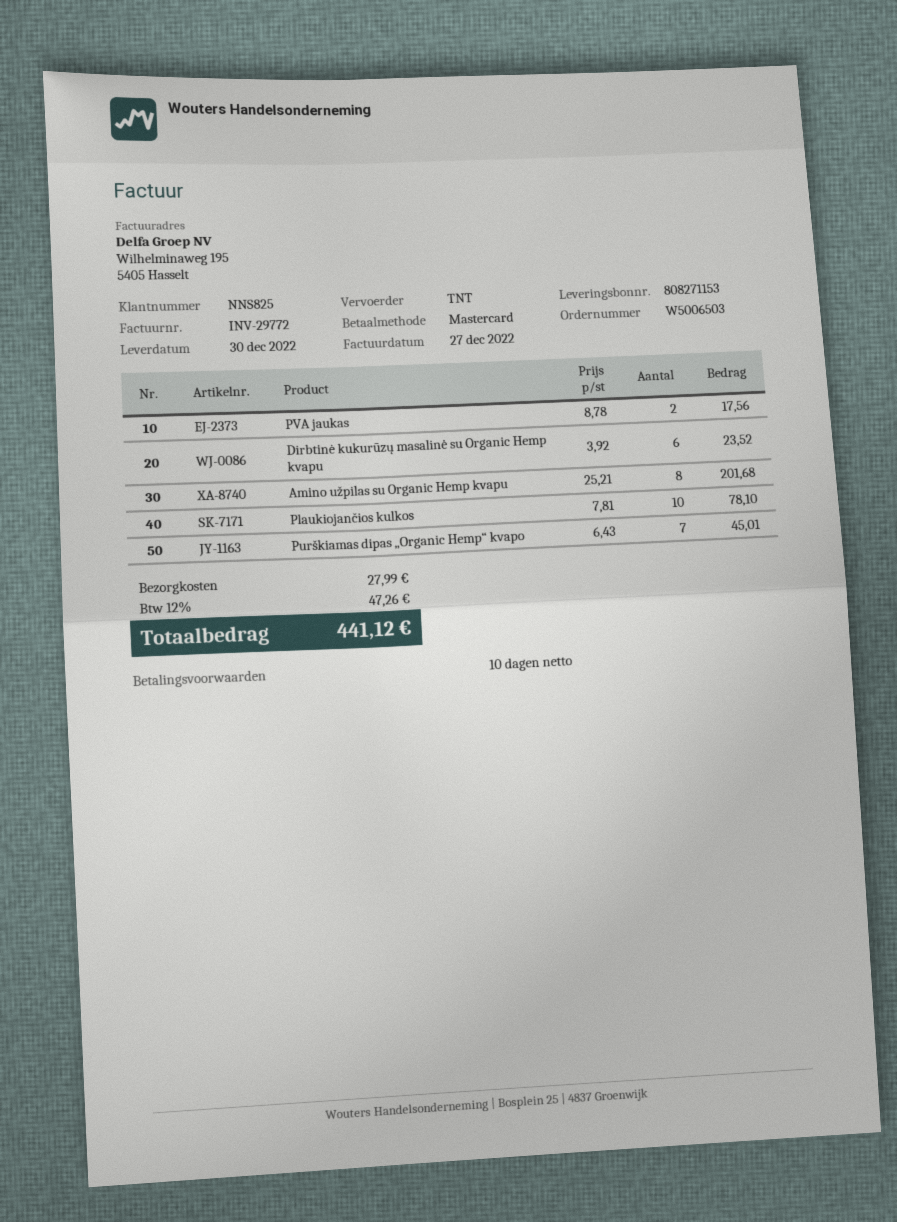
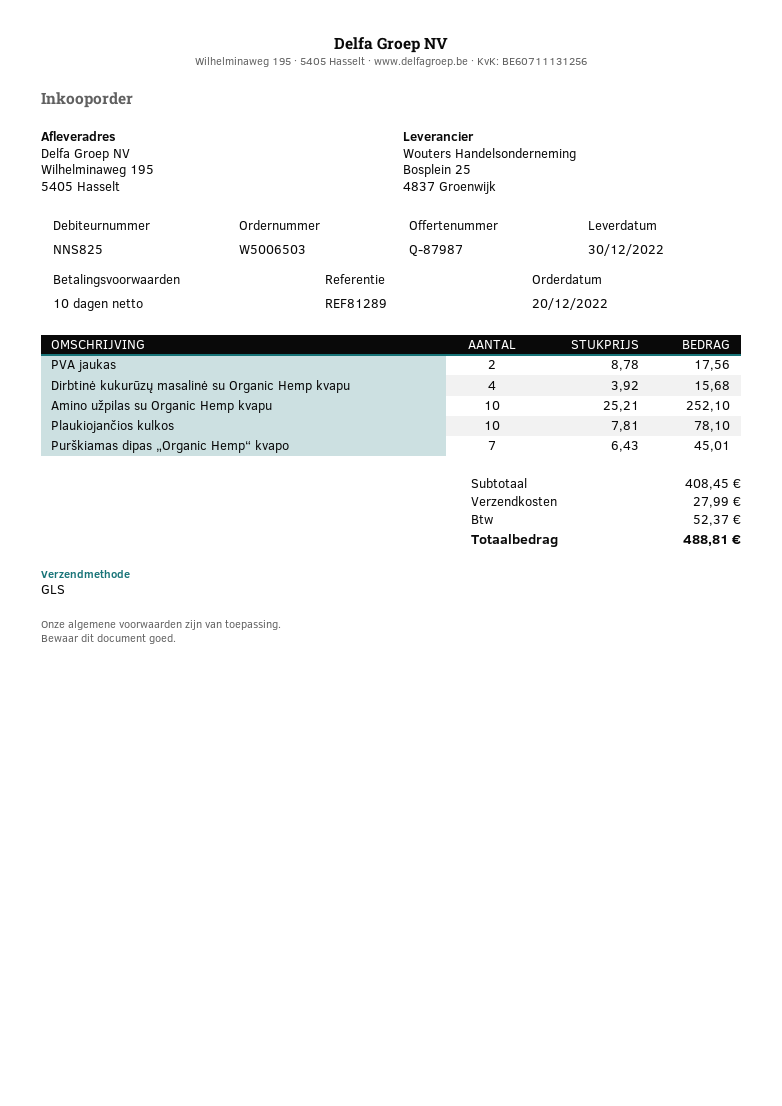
shipping method: TNT -> GLS
Dirbtinė kukurūzų masalinė su Organic Hemp kvapu: 6 x 3.92 = 23.52 -> 4 x 3.92 = 15.68
Amino užpilas su Organic Hemp kvapu: 8 x 25.21 = 201.68 -> 10 x 25.21 = 252.10
tax: 47.26 -> 52.37
total: 441.12 -> 488.81

